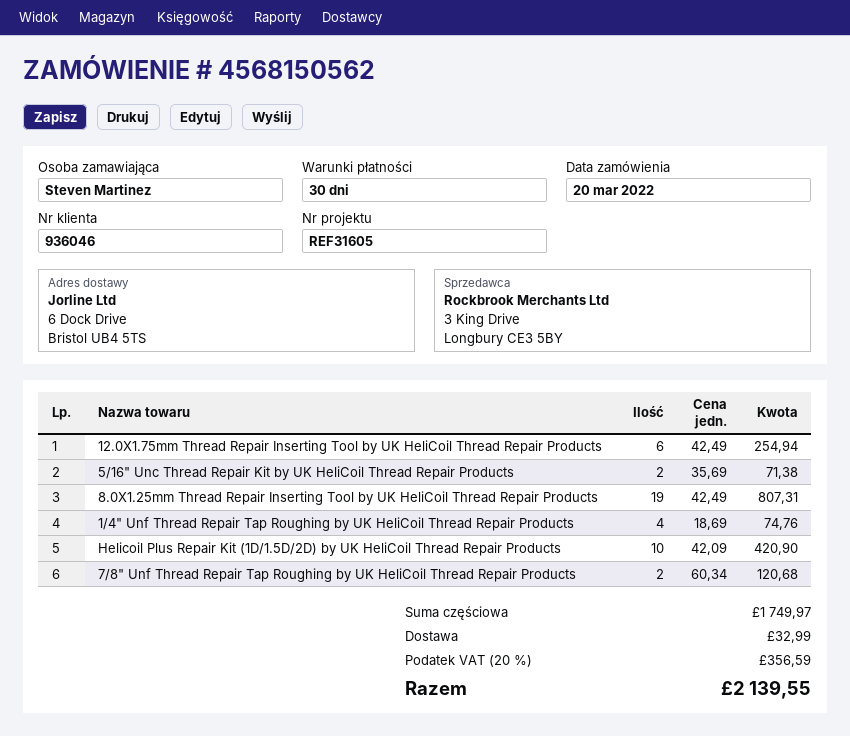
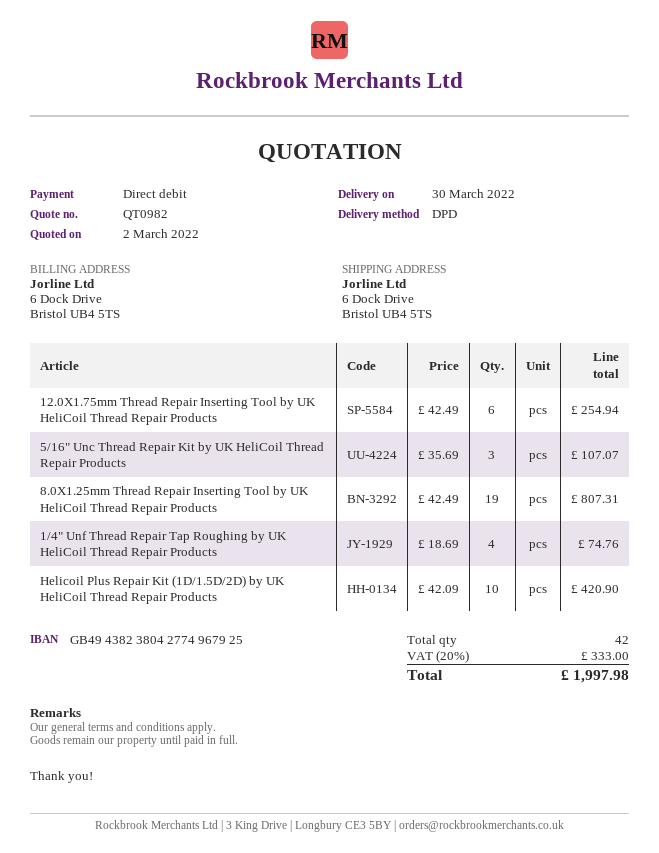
5/16" Unc Thread Repair Kit by UK HeliCoil Thread Repair Products: 2 x 35.69 = 71.38 -> 3 x 35.69 = 107.07
7/8" Unf Thread Repair Tap Roughing by UK HeliCoil Thread Repair Products: 2 x 60.34 = 120.68 -> none
shipping: 32.99 -> none
tax: 20% = 356.59 -> 20% = 333.00
total: 2139.55 -> 1997.98

